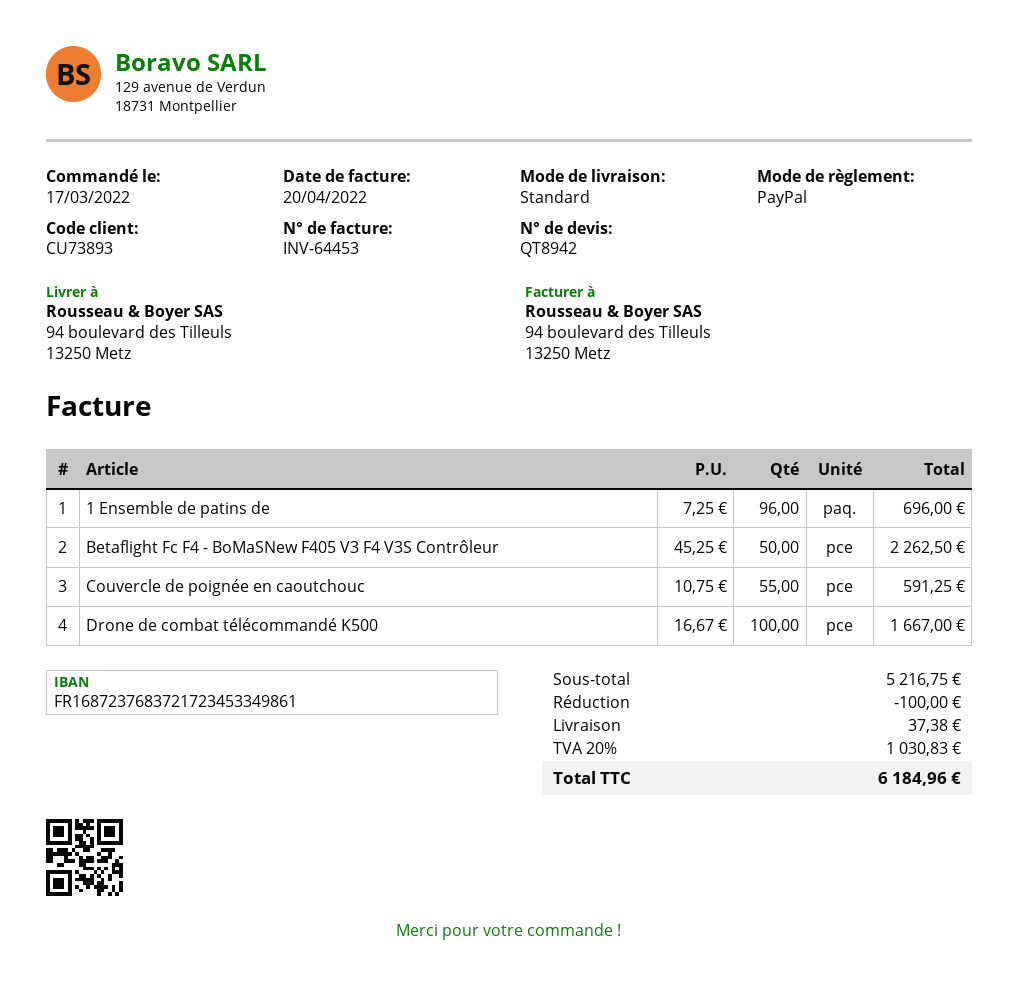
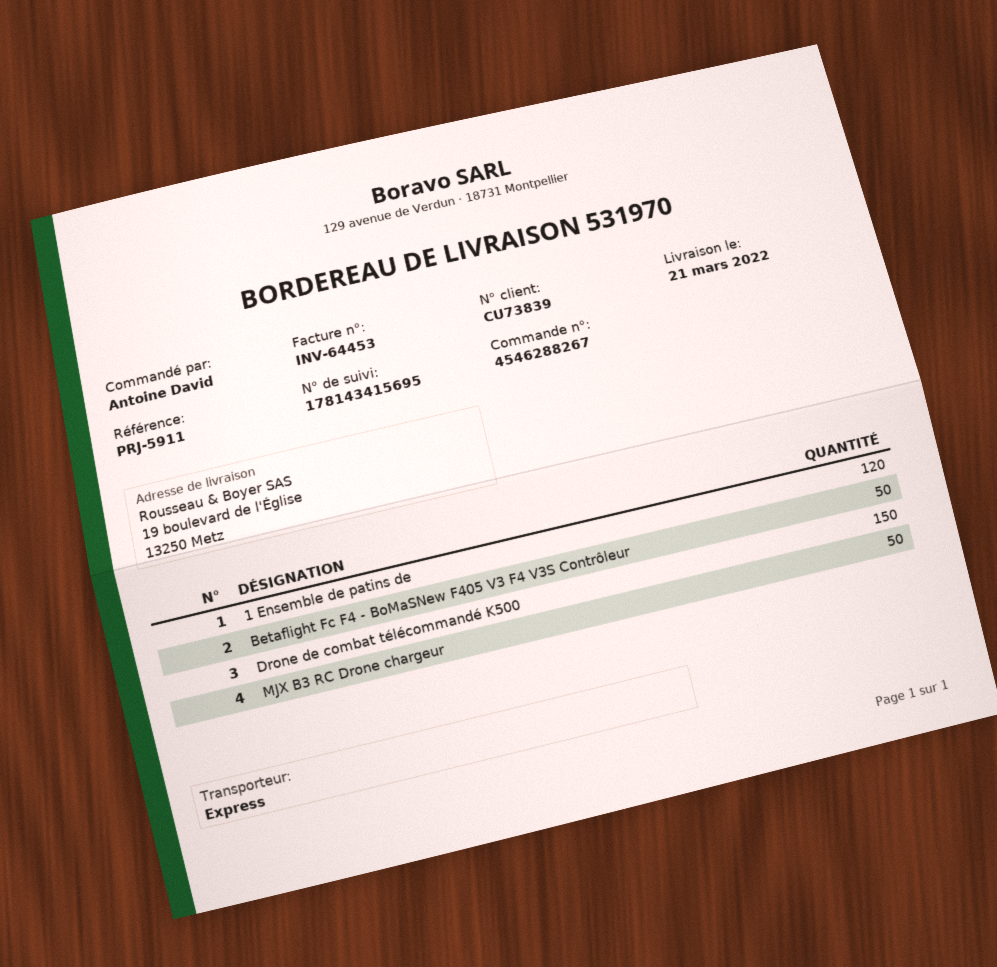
customer number: CU73893 -> CU73839
shipping method: standard -> express
ship to: 94 boulevard des Tilleuls, 13250 Metz -> 19 boulevard de l'Église, 13250 Metz
1 Ensemble de patins de: 96 -> 120
Couvercle de poignée en caoutchouc: 55 -> none
Drone de combat télécommandé K500: 100 -> 150
MJX B3 RC Drone chargeur: none -> 50

